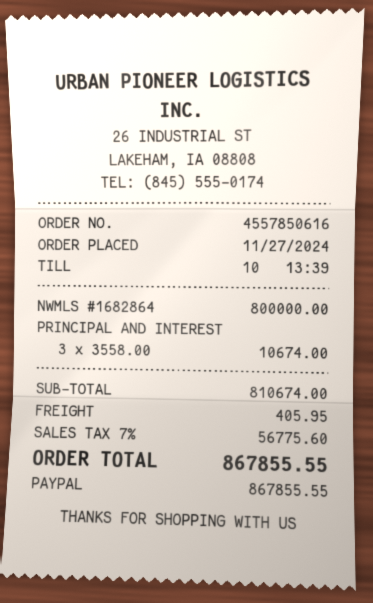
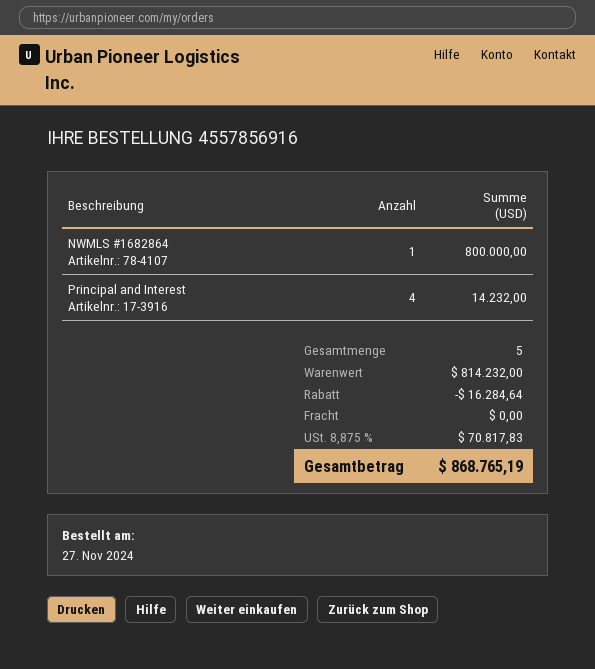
order number: 4557850616 -> 4557856916
PRINCIPAL AND INTEREST: 3 for 10674.00 -> 4 for 14232.00
subtotal: 810674.00 -> 814232.00
discount: none -> 16284.64
shipping: 405.95 -> 0.00
tax: 7% = 56775.60 -> 8.875% = 70817.83
total: 867855.55 -> 868765.19

